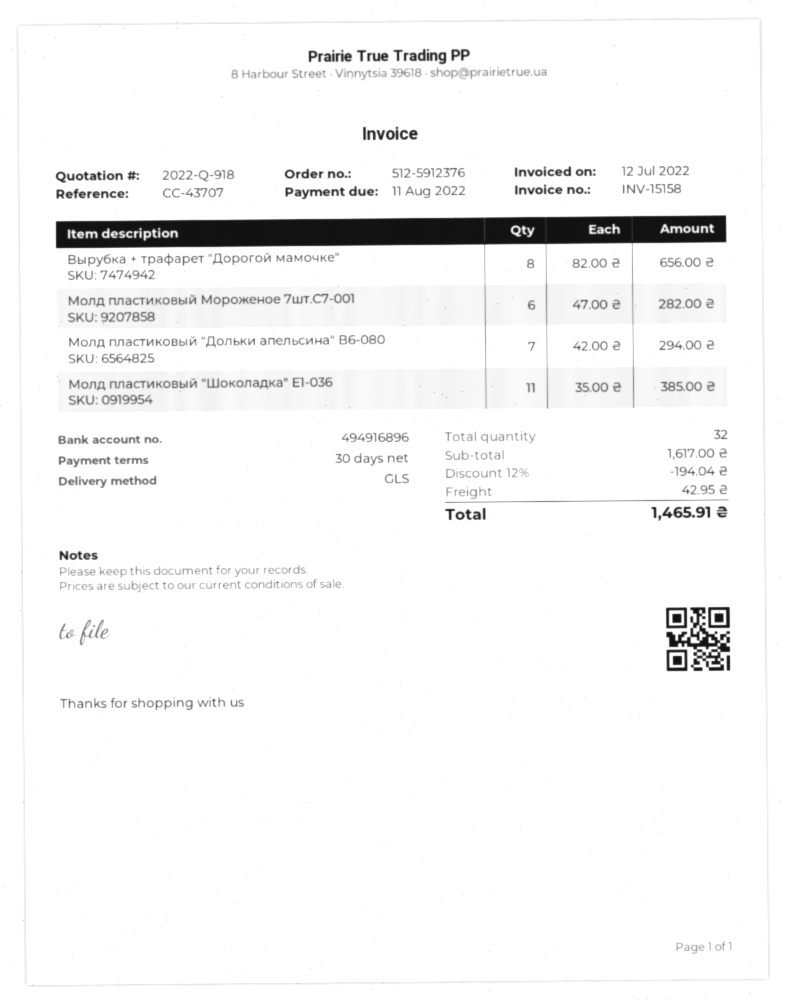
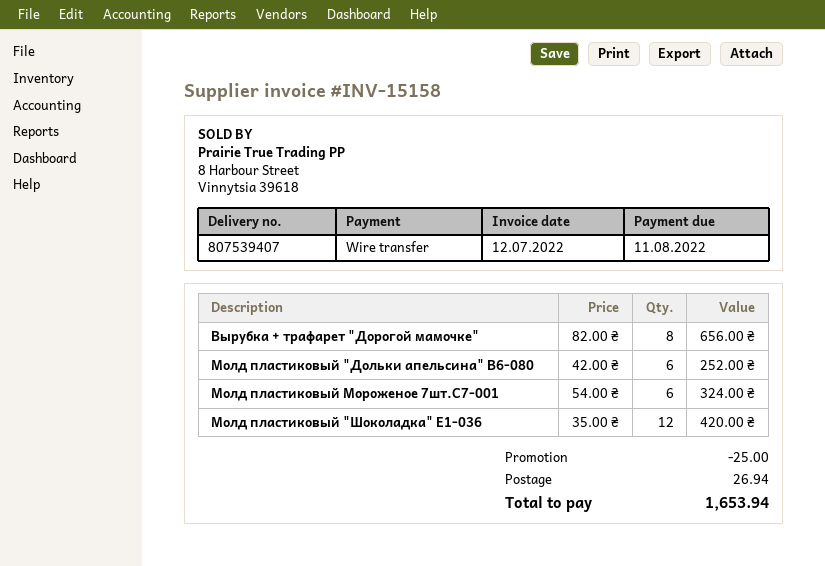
Молд пластиковый Мороженое 7шт.С7-001: 6 x 47.00 = 282.00 -> 6 x 54.00 = 324.00
Молд пластиковый "Дольки апельсина" В6-080: 7 x 42.00 = 294.00 -> 6 x 42.00 = 252.00
Молд пластиковый "Шоколадка" Е1-036: 11 x 35.00 = 385.00 -> 12 x 35.00 = 420.00
discount: 194.04 -> 25.00
shipping: 42.95 -> 26.94
total: 1465.91 -> 1653.94

